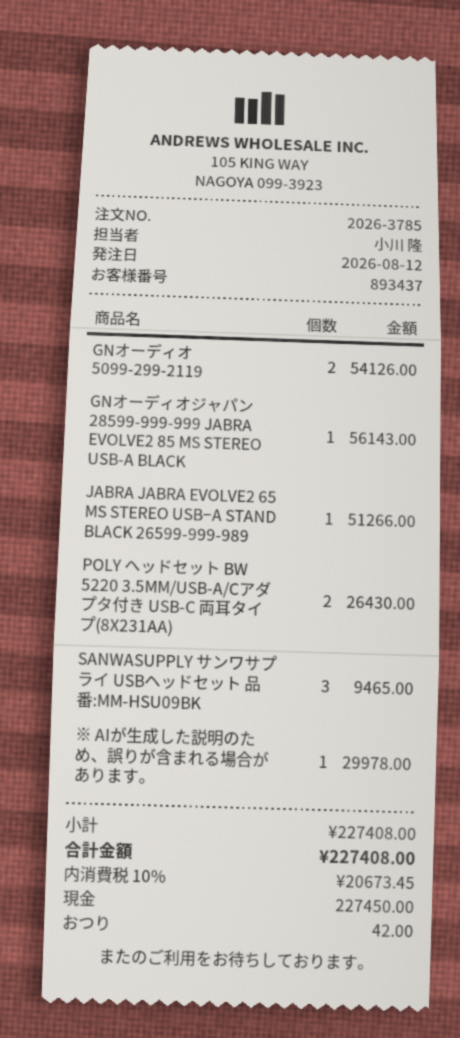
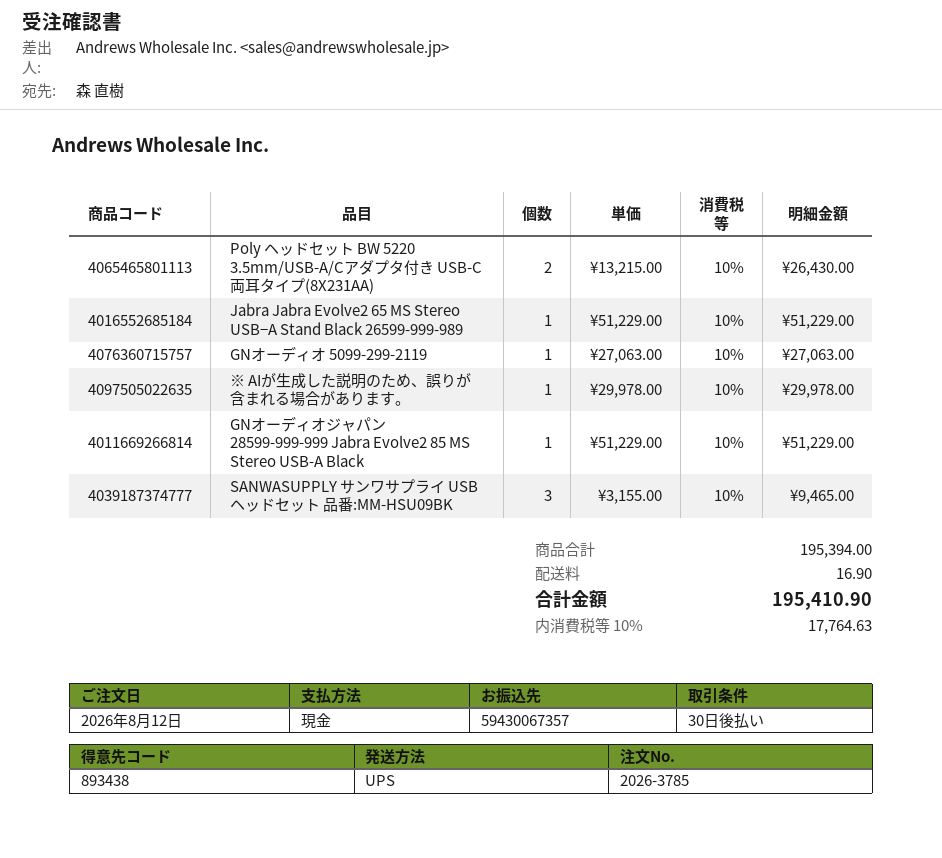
customer number: 893437 -> 893438
GNオーディオ 5099-299-2119: 2 for 54126.00 -> 1 for 27063.00
GNオーディオジャパン 28599-999-999 JABRA EVOLVE2 85 MS STEREO USB-A BLACK: 1 for 56143.00 -> 1 for 51229.00
JABRA JABRA EVOLVE2 65 MS STEREO USB−A STAND BLACK 26599-999-989: 1 for 51266.00 -> 1 for 51229.00
subtotal: 227408.00 -> 195394.00
shipping: none -> 16.90
tax: 10% = 20673.45 -> 10% = 17764.63
total: 227408.00 -> 195410.90

